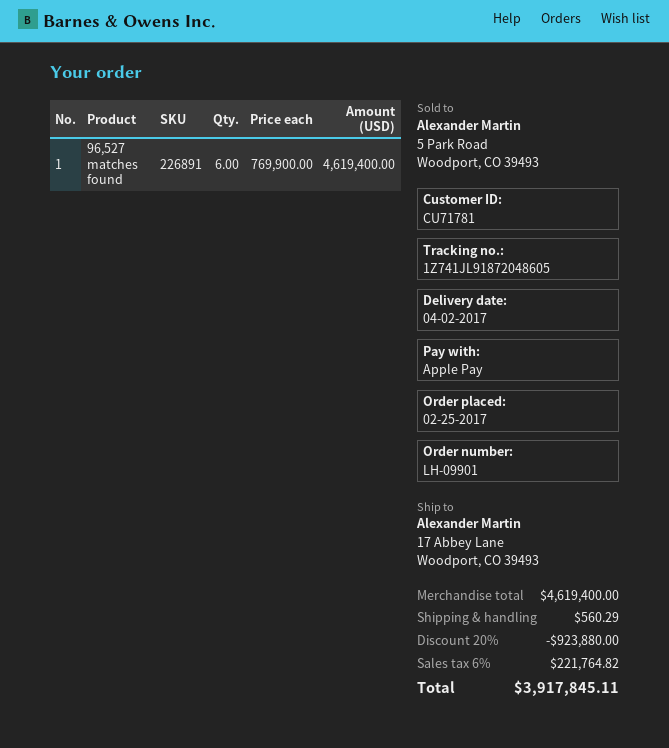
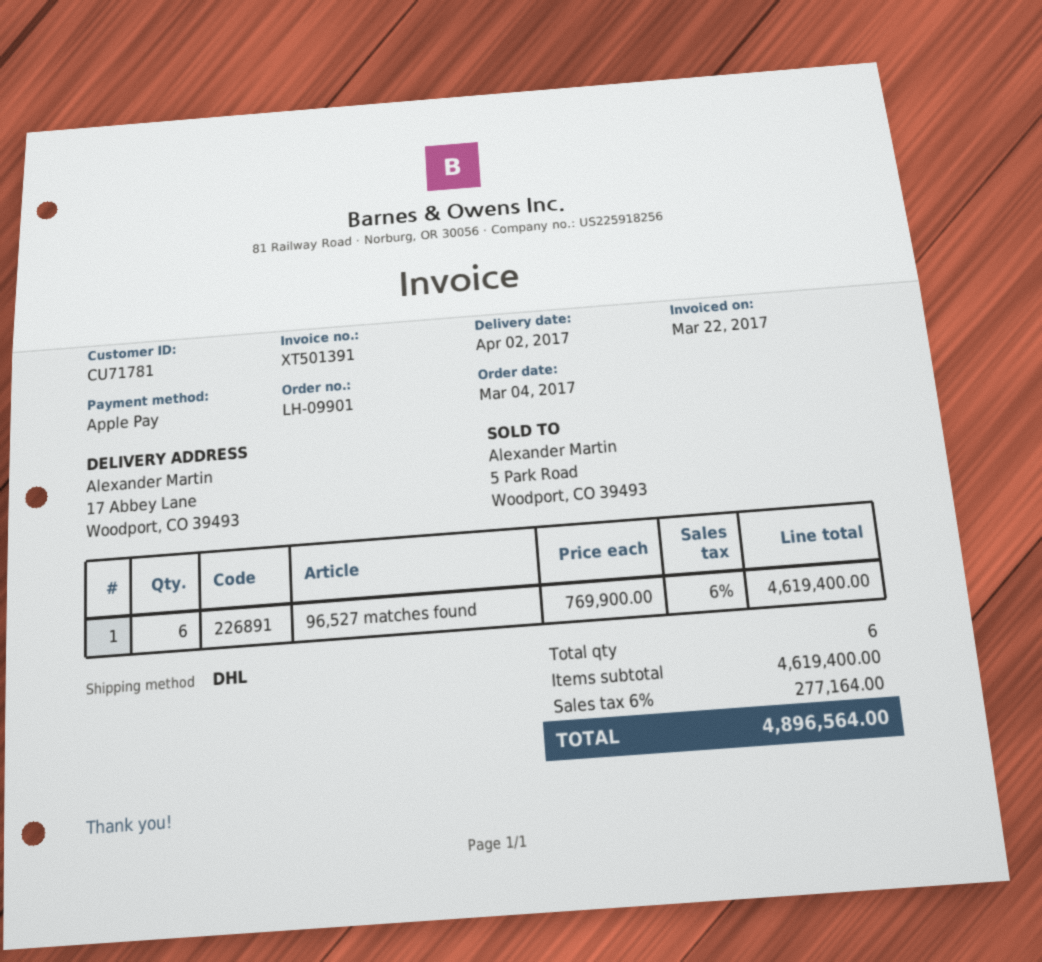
order date: 2017-02-25 -> 2017-03-04
discount: 20% = 923880.00 -> none
shipping: 560.29 -> none
tax: 6% = 221764.82 -> 6% = 277164.00
total: 3917845.11 -> 4896564.00

